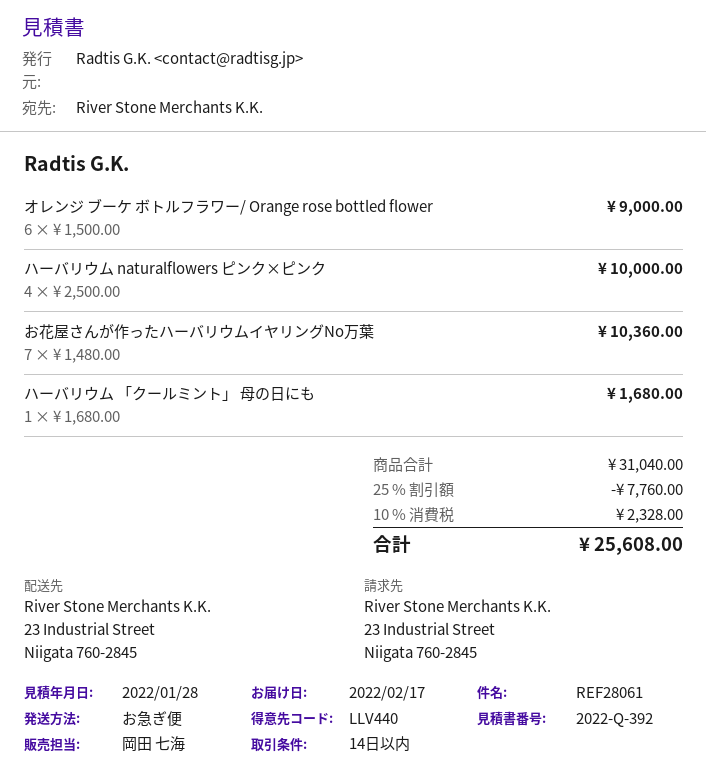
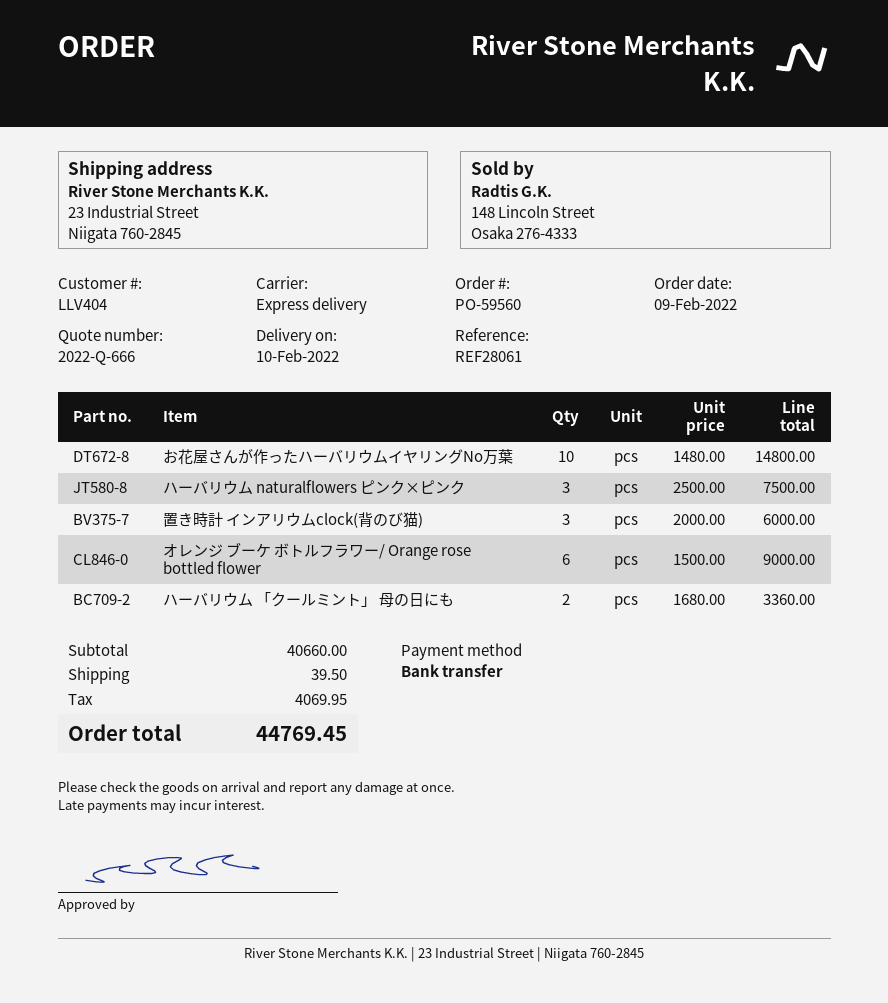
quote number: 2022-Q-392 -> 2022-Q-666
delivery date: 2022-02-17 -> 2022-02-10
customer number: LLV440 -> LLV404
ハーバリウム naturalflowers ピンク×ピンク: 4 x 2500.00 = 10000.00 -> 3 x 2500.00 = 7500.00
お花屋さんが作ったハーバリウムイヤリングNo万葉: 7 x 1480.00 = 10360.00 -> 10 x 1480.00 = 14800.00
ハーバリウム 「クールミント」 母の日にも: 1 x 1680.00 = 1680.00 -> 2 x 1680.00 = 3360.00
置き時計 インアリウムclock(背のび猫): none -> 3 x 2000.00 = 6000.00
subtotal: 31040.00 -> 40660.00
discount: 25% = 7760.00 -> none
shipping: none -> 39.50
tax: 2328.00 -> 4069.95
total: 25608.00 -> 44769.45

